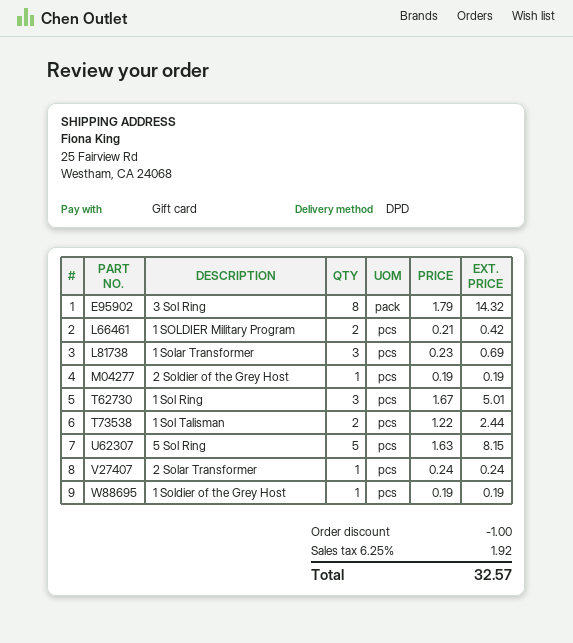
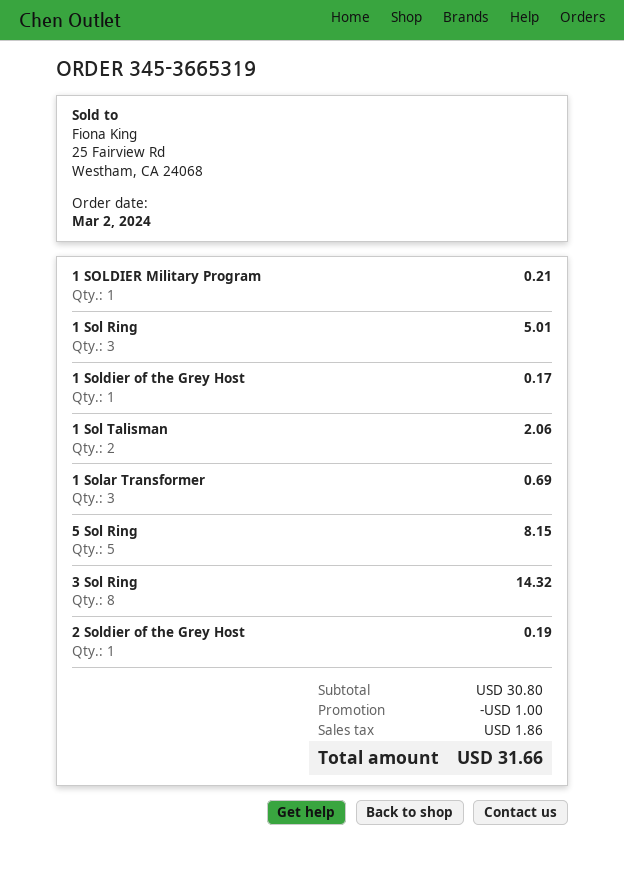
1 SOLDIER Military Program: 2 for 0.42 -> 1 for 0.21
1 Sol Talisman: 2 for 2.44 -> 2 for 2.06
2 Solar Transformer: 1 for 0.24 -> none
1 Soldier of the Grey Host: 1 for 0.19 -> 1 for 0.17
tax: 1.92 -> 1.86
total: 32.57 -> 31.66

